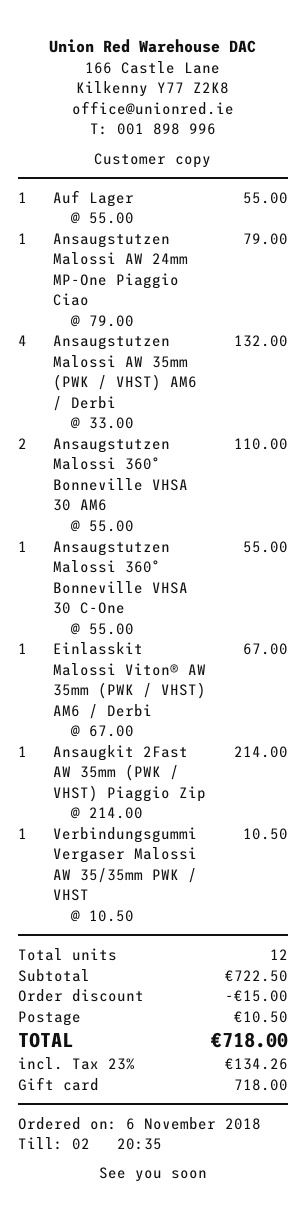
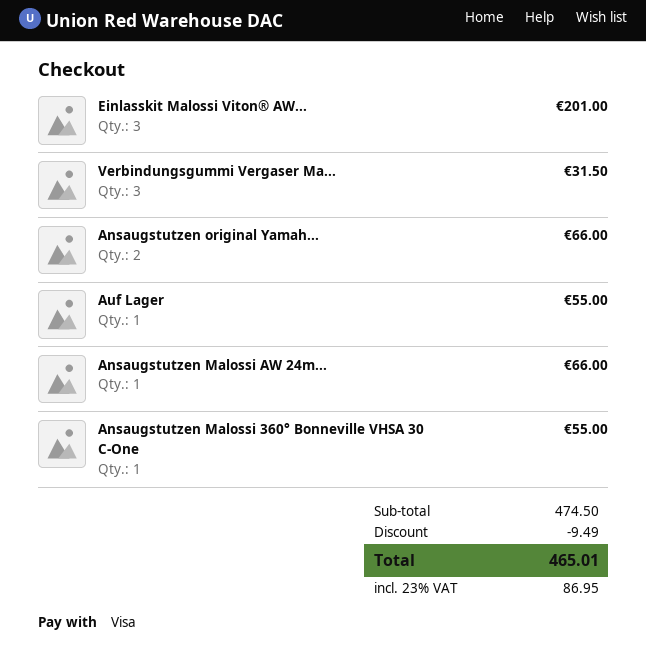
payment method: gift card -> Visa
Ansaugstutzen Malossi AW 24mm MP-One Piaggio Ciao: 1 for 79.00 -> 1 for 66.00
Ansaugstutzen Malossi AW 35mm (PWK / VHST) AM6 / Derbi: 4 for 132.00 -> none
Ansaugstutzen Malossi 360° Bonneville VHSA 30 AM6: 2 for 110.00 -> none
Einlasskit Malossi Viton® AW 35mm (PWK / VHST) AM6 / Derbi: 1 for 67.00 -> 3 for 201.00
Ansaugkit 2Fast AW 35mm (PWK / VHST) Piaggio Zip: 1 for 214.00 -> none
Verbindungsgummi Vergaser Malossi AW 35/35mm PWK / VHST: 1 for 10.50 -> 3 for 31.50
Ansaugstutzen original Yamah...: none -> 2 for 66.00
subtotal: 722.50 -> 474.50
discount: 15.00 -> 9.49
shipping: 10.50 -> none
tax: 23% = 134.26 -> 23% = 86.95
total: 718.00 -> 465.01

